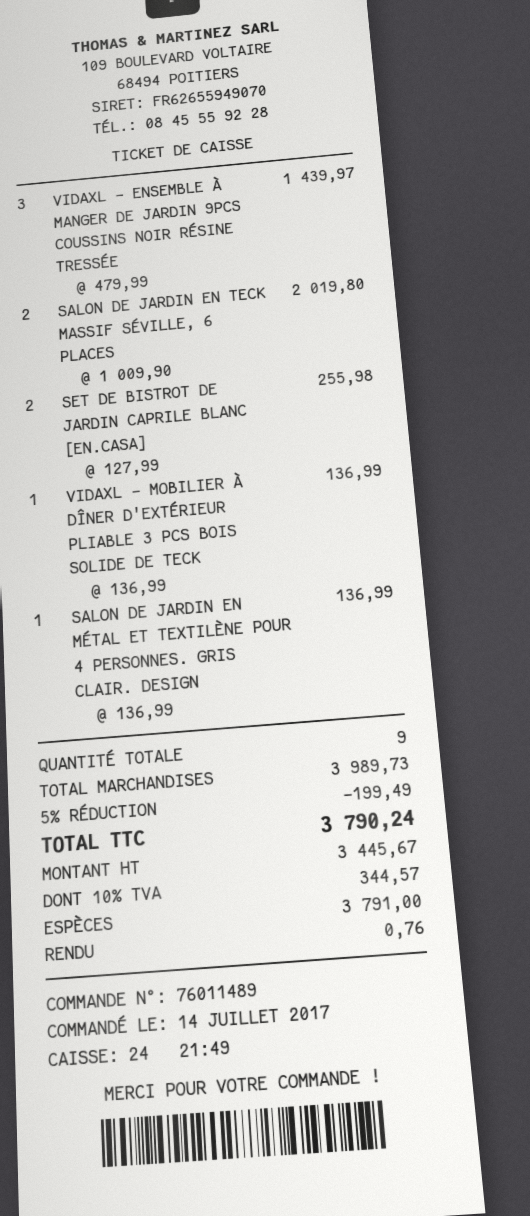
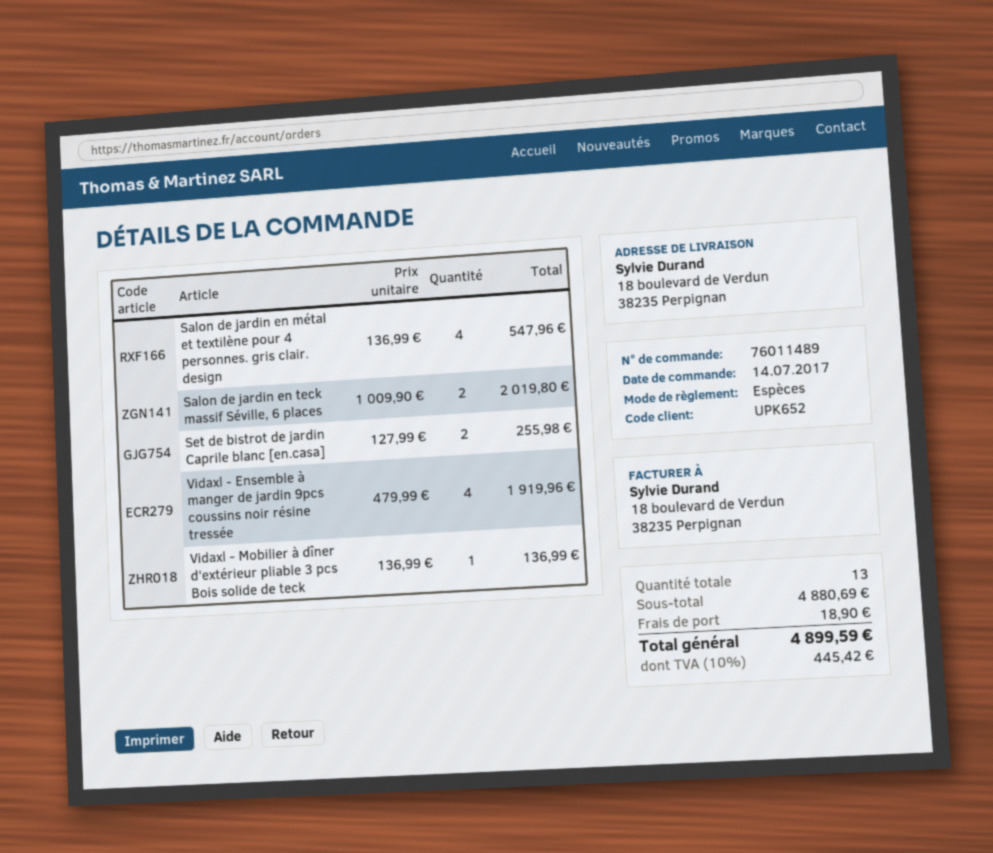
VIDAXL - ENSEMBLE À MANGER DE JARDIN 9PCS COUSSINS NOIR RÉSINE TRESSÉE: 3 x 479.99 = 1439.97 -> 4 x 479.99 = 1919.96
SALON DE JARDIN EN MÉTAL ET TEXTILÈNE POUR 4 PERSONNES. GRIS CLAIR. DESIGN: 1 x 136.99 = 136.99 -> 4 x 136.99 = 547.96
total quantity: 9 -> 13
subtotal: 3989.73 -> 4880.69
discount: 5% = 199.49 -> none
shipping: none -> 18.90
tax: 10% = 344.57 -> 10% = 445.42
total: 3790.24 -> 4899.59

